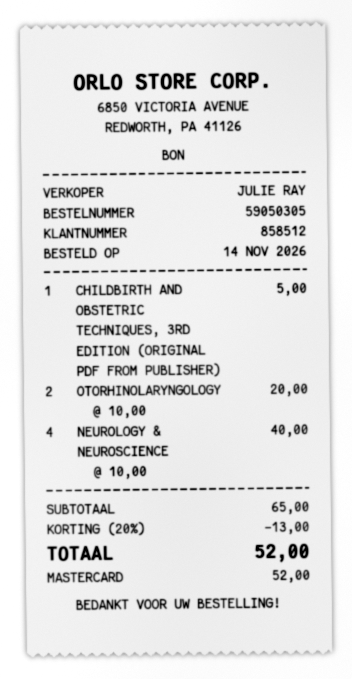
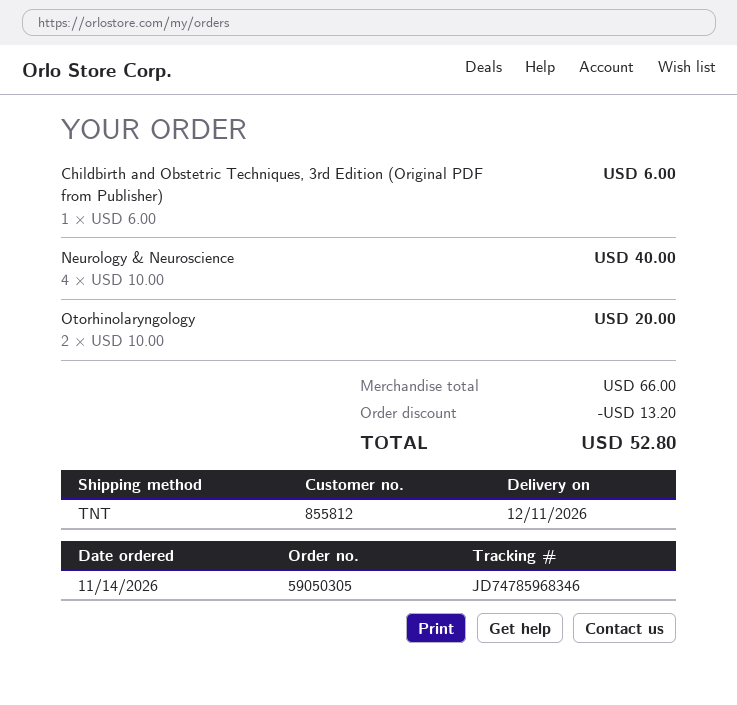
customer number: 858512 -> 855812
CHILDBIRTH AND OBSTETRIC TECHNIQUES, 3RD EDITION (ORIGINAL PDF FROM PUBLISHER): 1 x 5.00 = 5.00 -> 1 x 6.00 = 6.00
subtotal: 65.00 -> 66.00
discount: 13.00 -> 13.20
total: 52.00 -> 52.80

